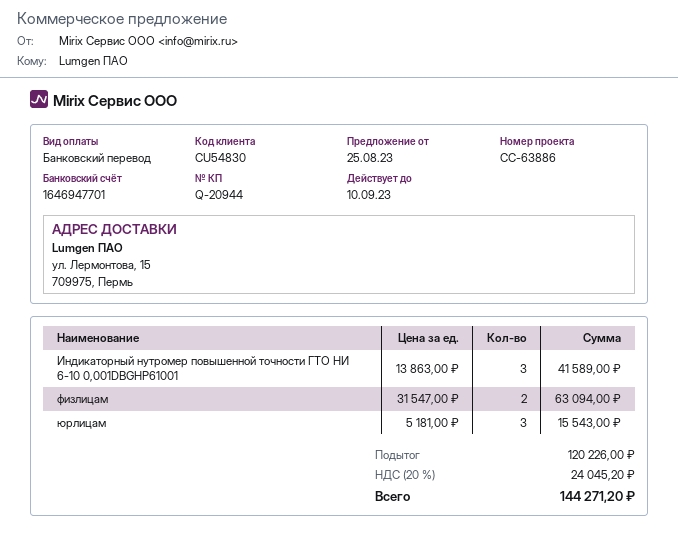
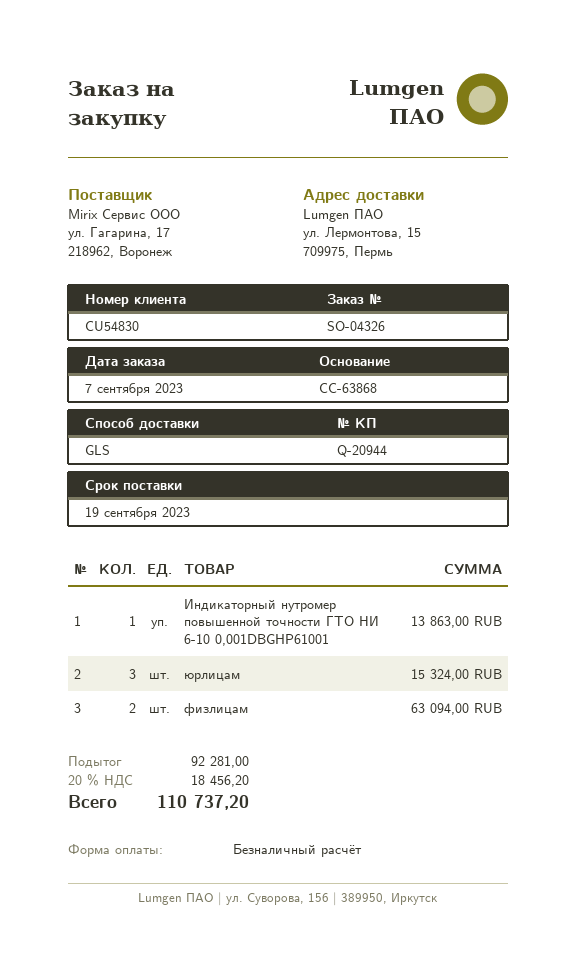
reference: CC-63886 -> CC-63868
Индикаторный нутромер повышенной точности ГТО НИ 6-10 0,001DBGHP61001: 3 for 41589.00 -> 1 for 13863.00
юрлицам: 3 for 15543.00 -> 3 for 15324.00
subtotal: 120226.00 -> 92281.00
tax: 20% = 24045.20 -> 20% = 18456.20
total: 144271.20 -> 110737.20

